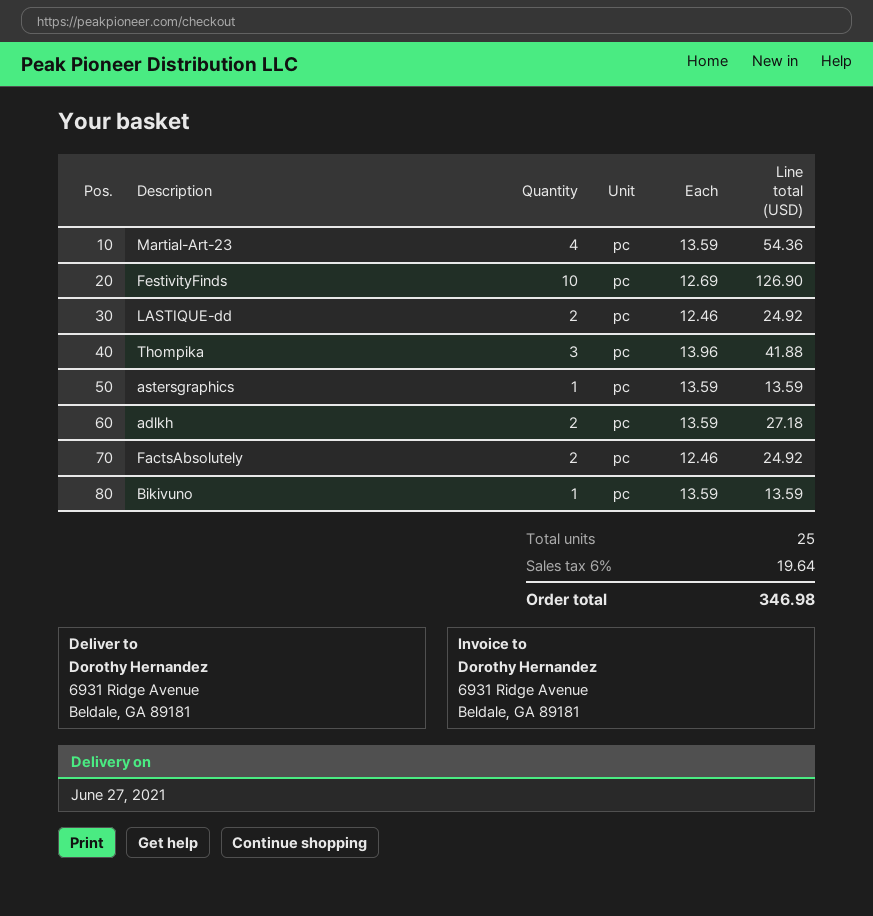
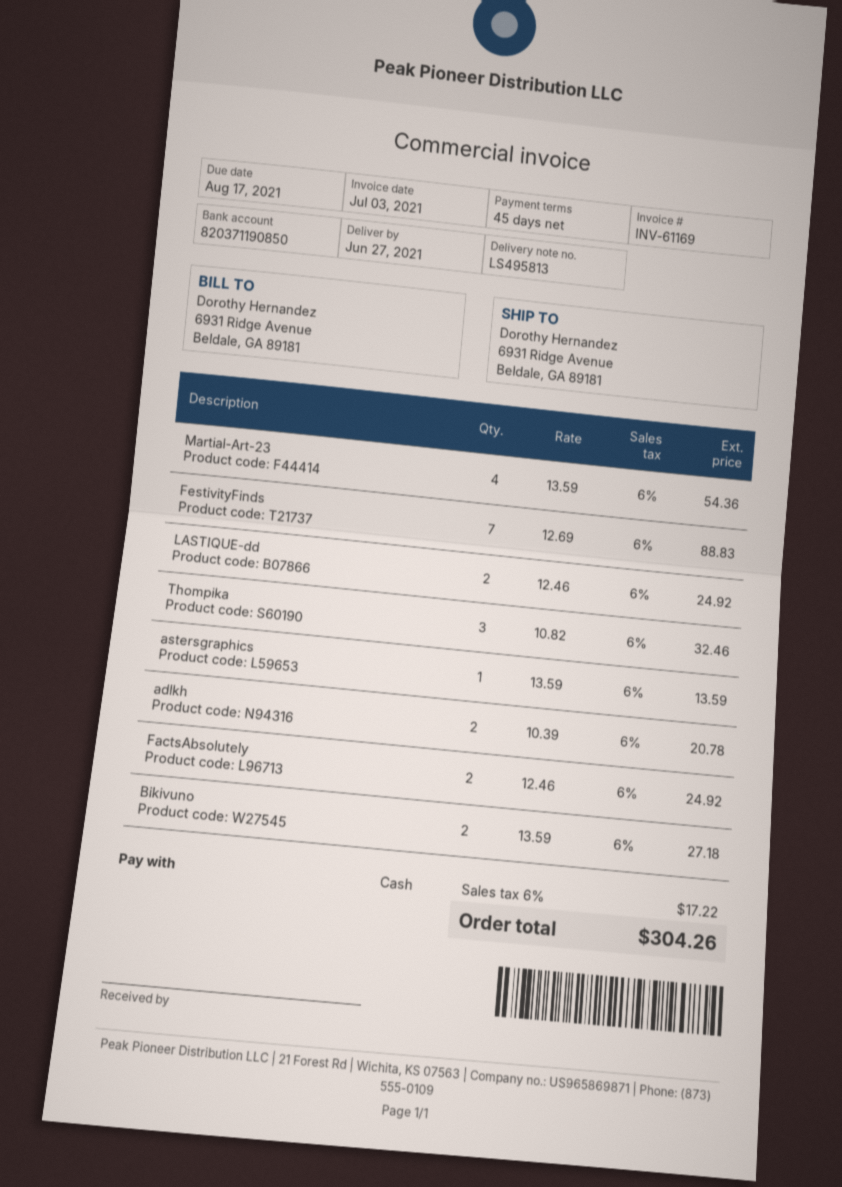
FestivityFinds: 10 x 12.69 = 126.90 -> 7 x 12.69 = 88.83
Thompika: 3 x 13.96 = 41.88 -> 3 x 10.82 = 32.46
adlkh: 2 x 13.59 = 27.18 -> 2 x 10.39 = 20.78
Bikivuno: 1 x 13.59 = 13.59 -> 2 x 13.59 = 27.18
tax: 6% = 19.64 -> 6% = 17.22
total: 346.98 -> 304.26

